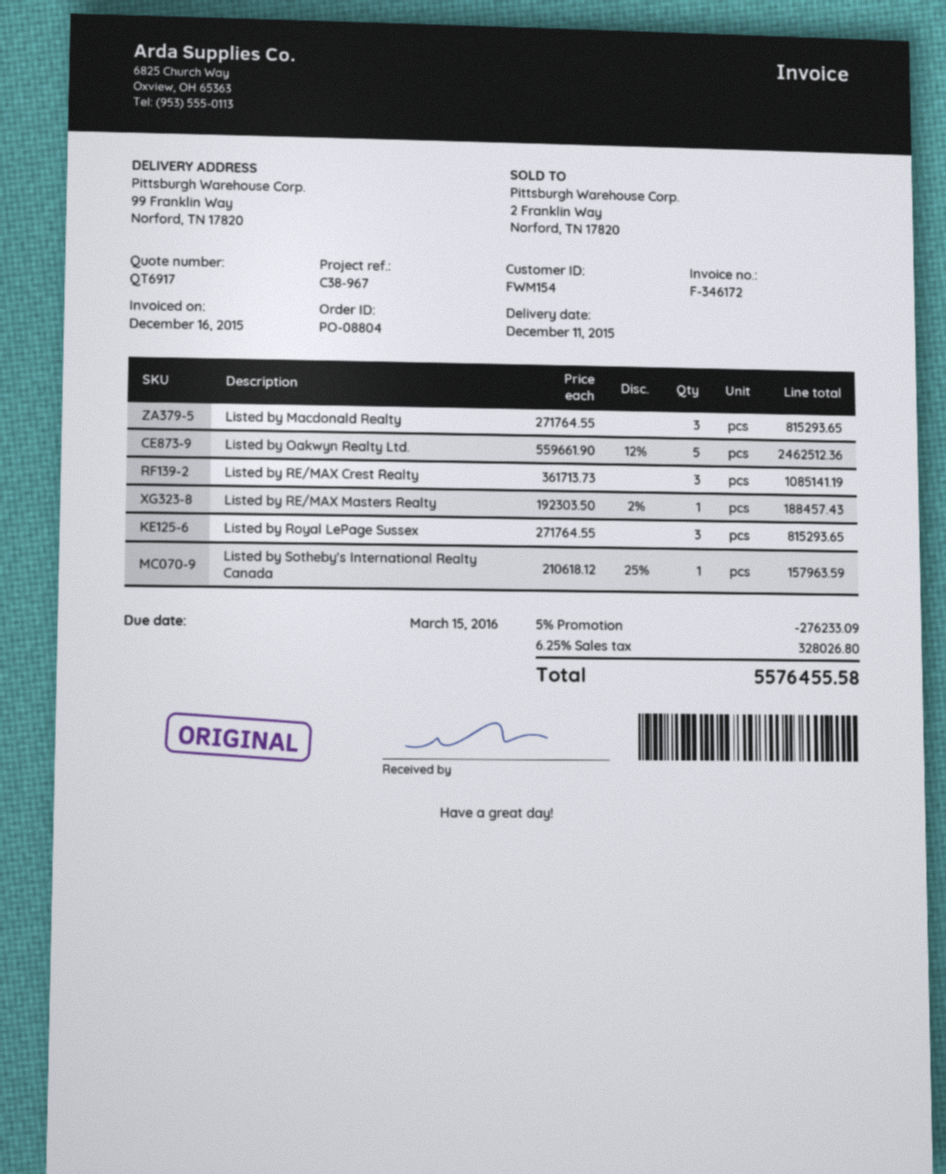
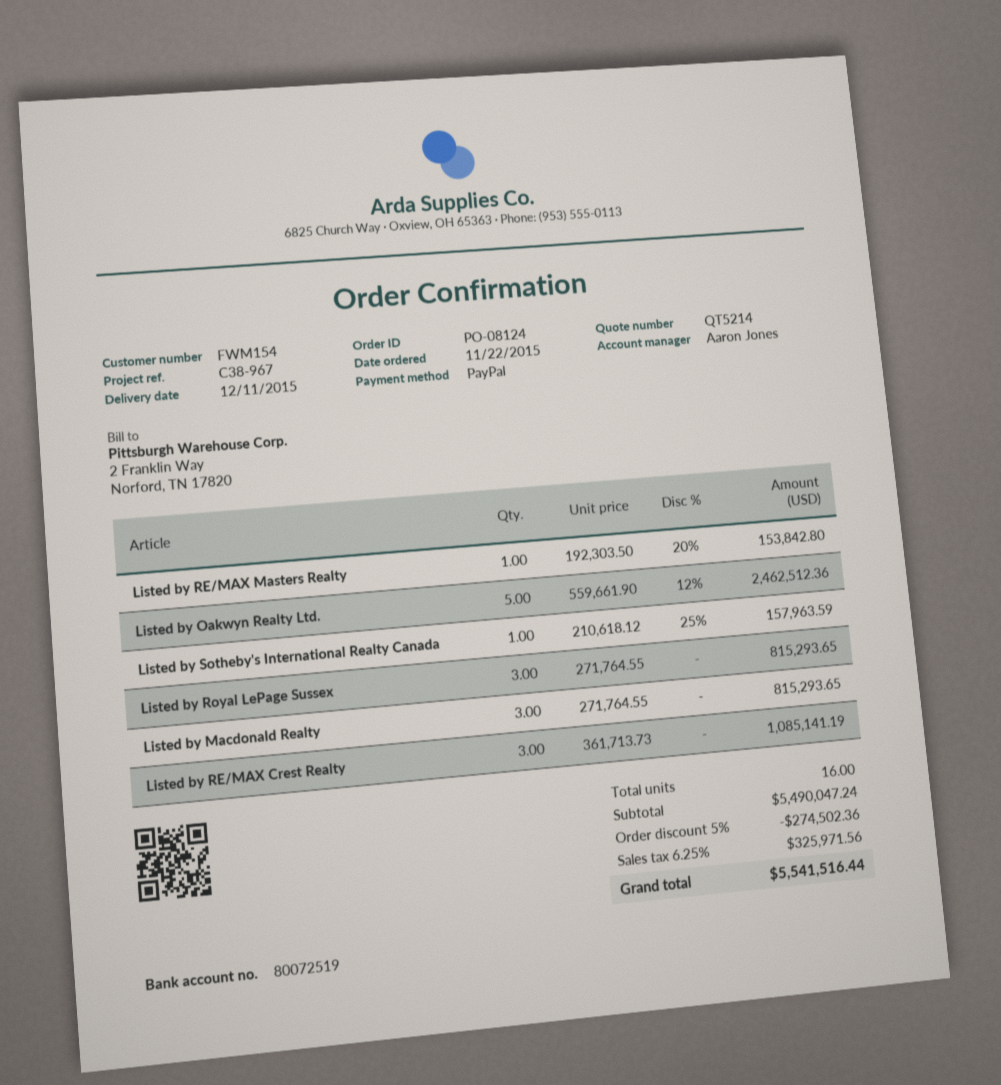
quote number: QT6917 -> QT5214
order number: PO-08804 -> PO-08124
Listed by RE/MAX Masters Realty: 1 x 192303.50 - 2% = 188457.43 -> 1 x 192303.50 - 20% = 153842.80
discount: 5% = 276233.09 -> 5% = 274502.36
tax: 6.25% = 328026.80 -> 6.25% = 325971.56
total: 5576455.58 -> 5541516.44

